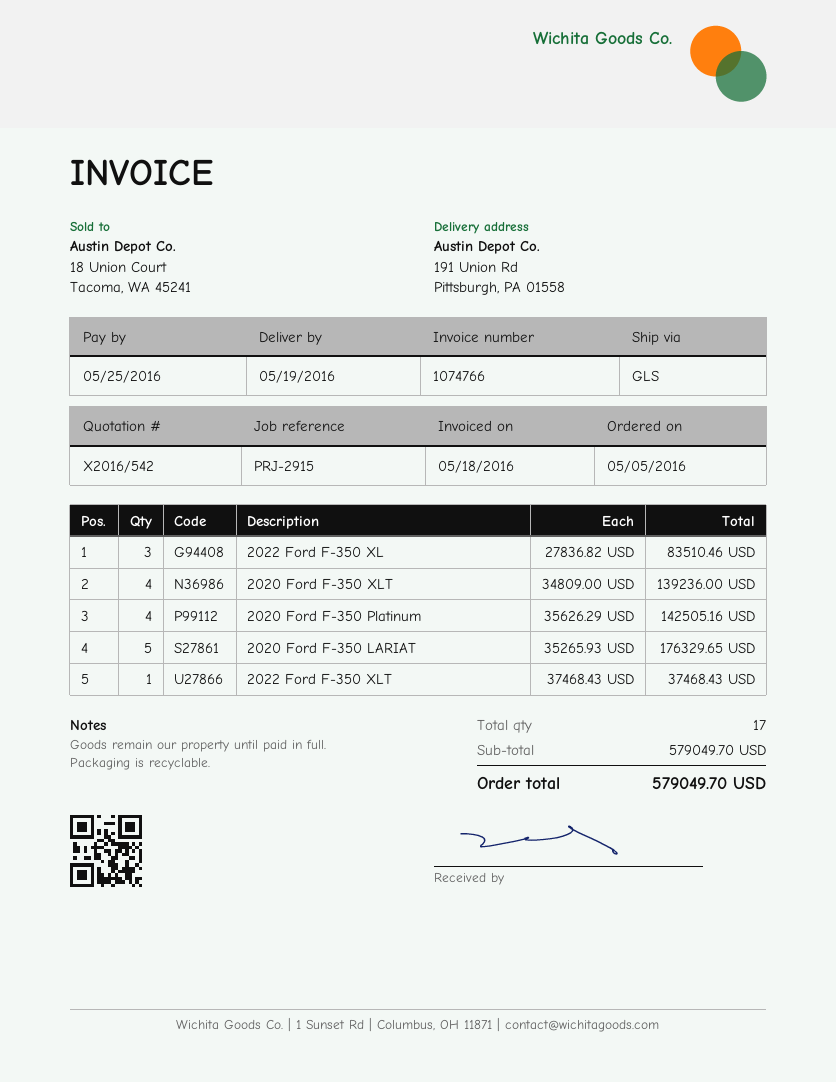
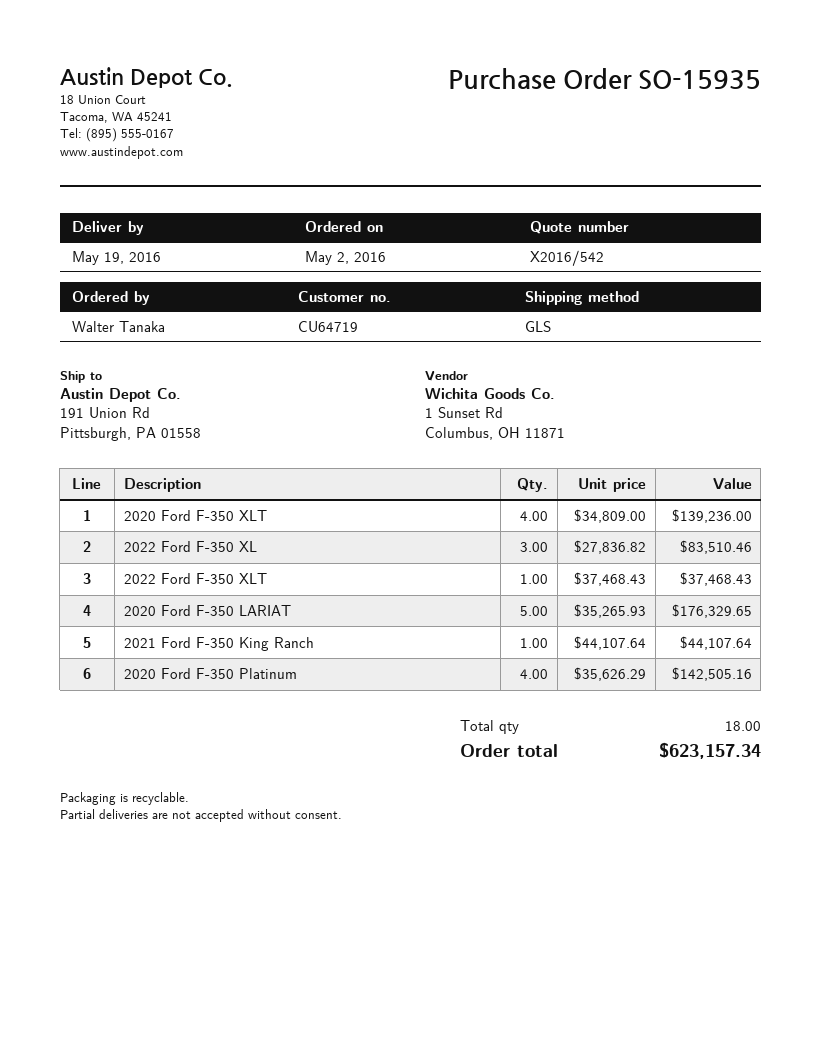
order date: 2016-05-05 -> 2016-05-02
2021 Ford F-350 King Ranch: none -> 1 x 44107.64 = 44107.64
total quantity: 17 -> 18
total: 579049.70 -> 623157.34

